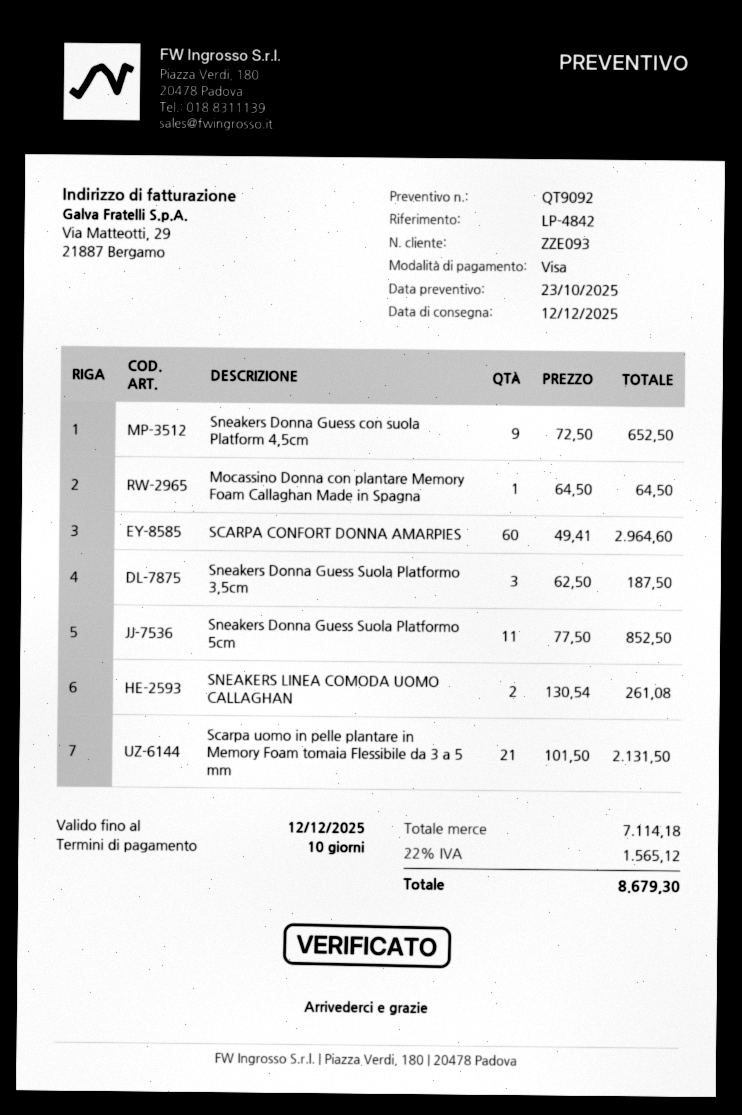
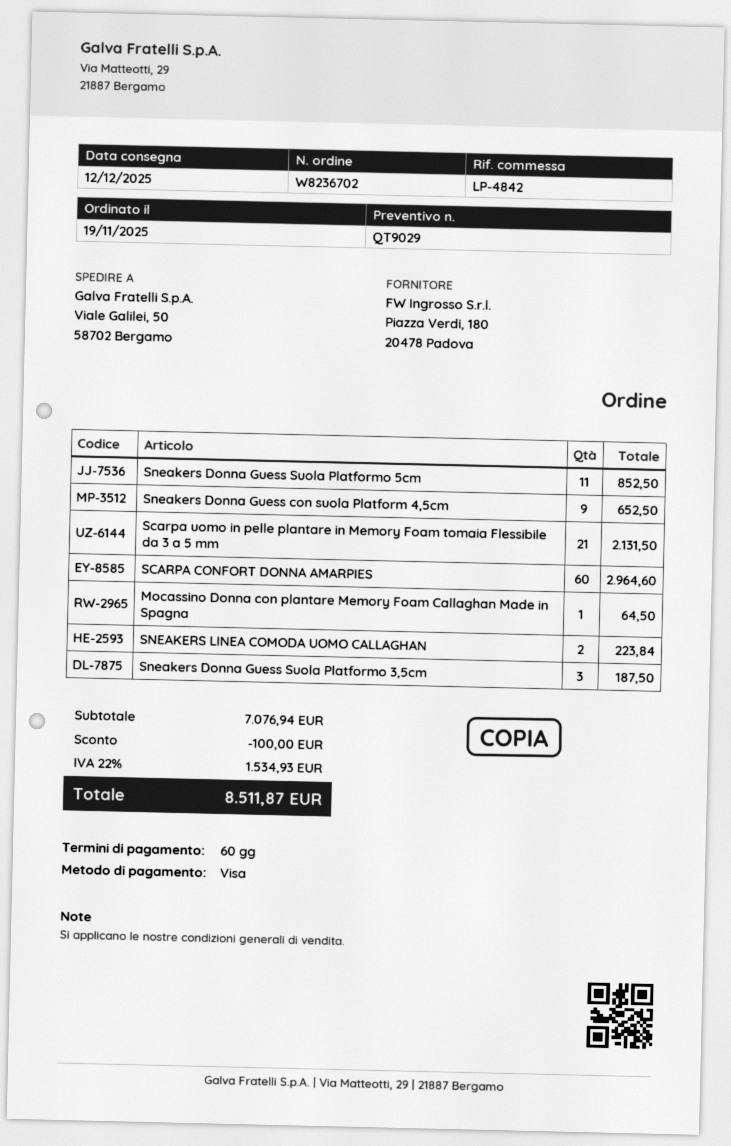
quote number: QT9092 -> QT9029
payment terms: 10 days -> 60 days
SNEAKERS LINEA COMODA UOMO CALLAGHAN: 2 for 261.08 -> 2 for 223.84
subtotal: 7114.18 -> 7076.94
discount: none -> 100.00
tax: 22% = 1565.12 -> 22% = 1534.93
total: 8679.30 -> 8511.87

